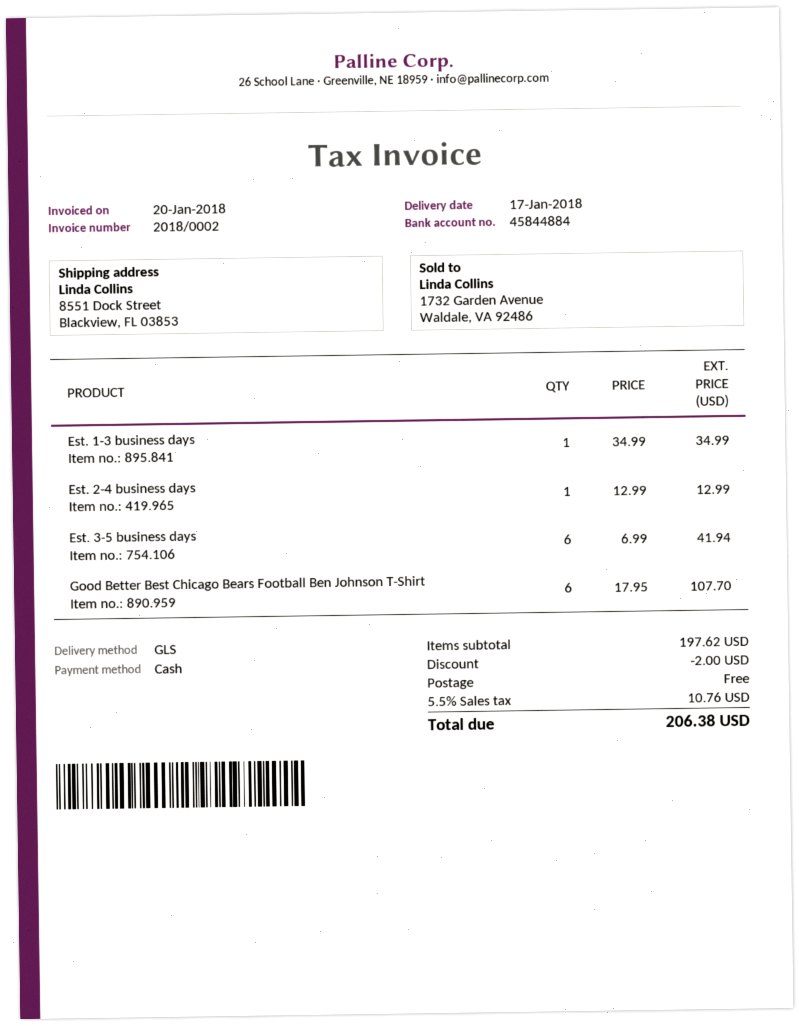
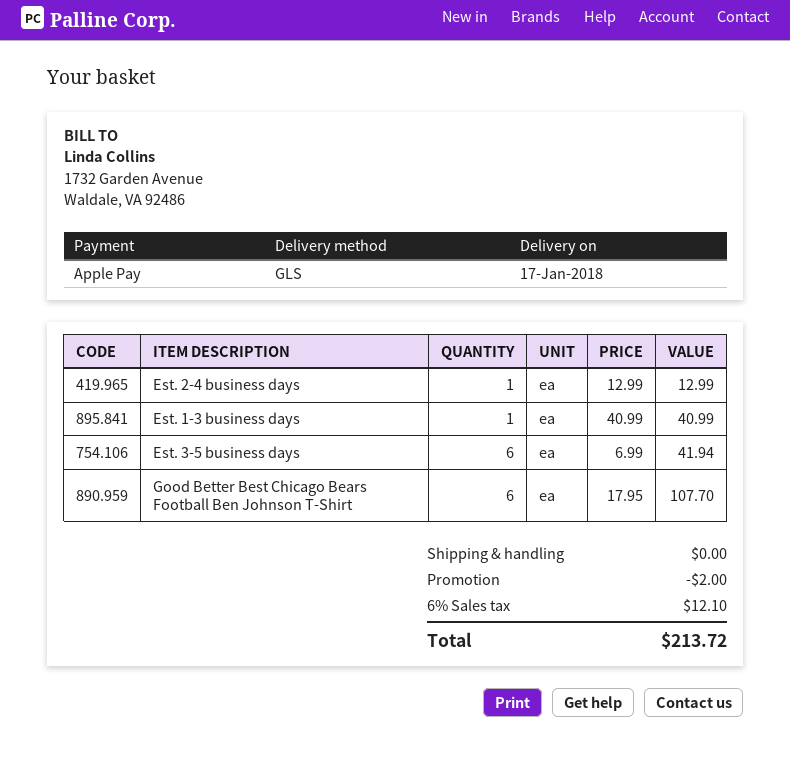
payment method: cash -> Apple Pay
Est. 1-3 business days: 1 x 34.99 = 34.99 -> 1 x 40.99 = 40.99
tax: 5.5% = 10.76 -> 6% = 12.10
total: 206.38 -> 213.72

